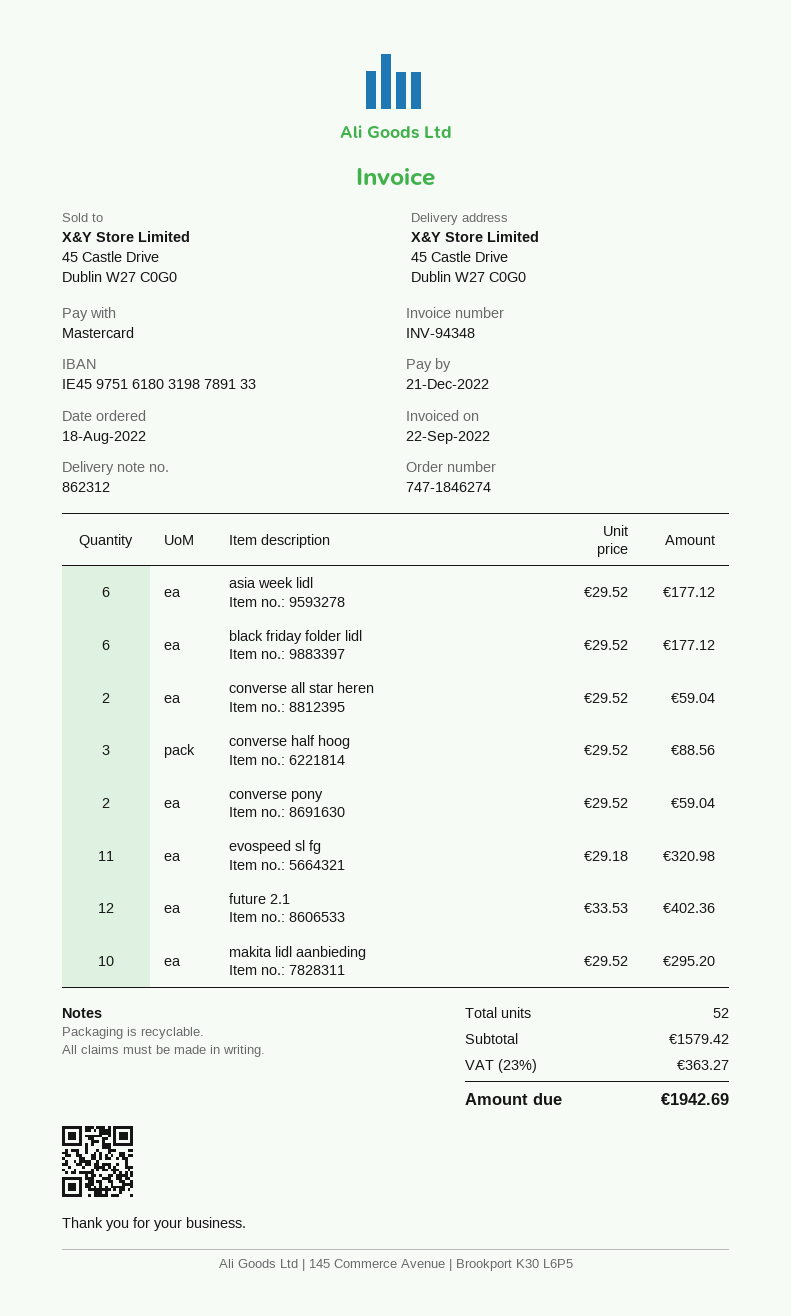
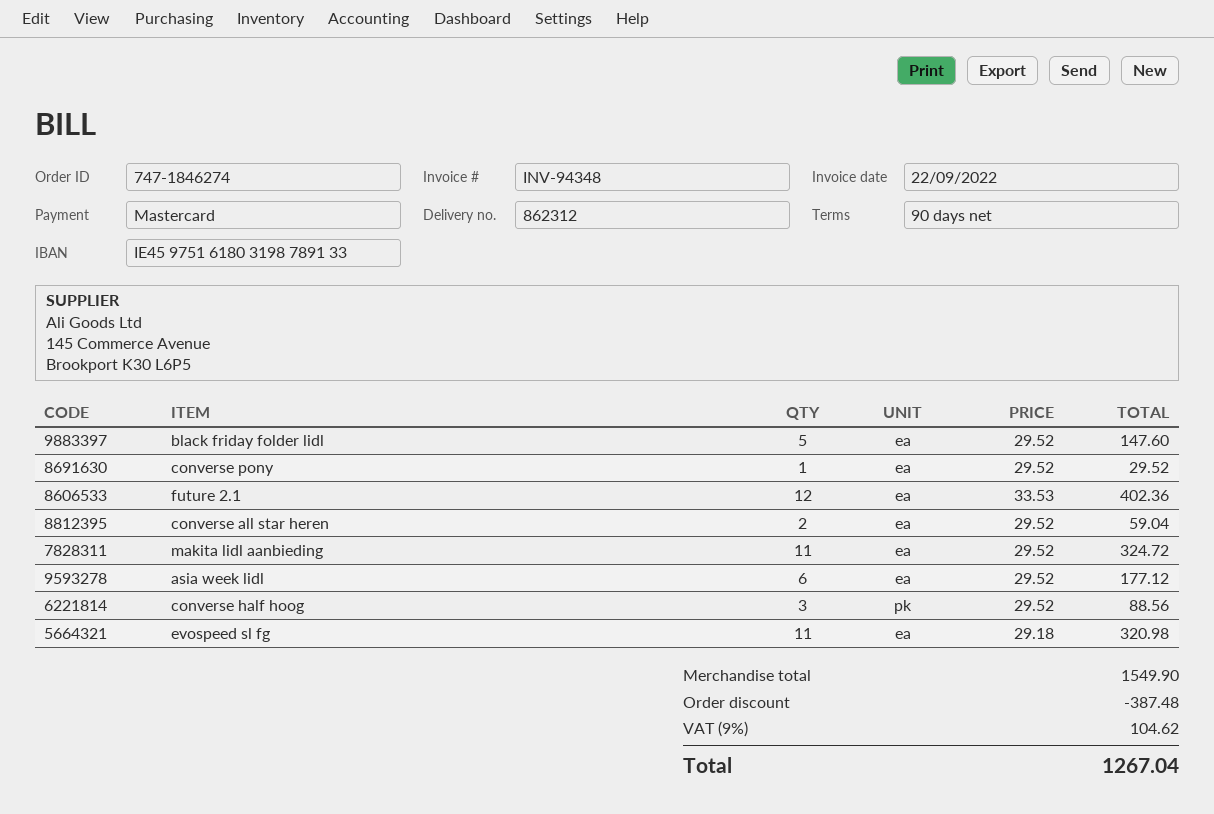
black friday folder lidl: 6 x 29.52 = 177.12 -> 5 x 29.52 = 147.60
converse pony: 2 x 29.52 = 59.04 -> 1 x 29.52 = 29.52
makita lidl aanbieding: 10 x 29.52 = 295.20 -> 11 x 29.52 = 324.72
subtotal: 1579.42 -> 1549.90
discount: none -> 387.48
tax: 23% = 363.27 -> 9% = 104.62
total: 1942.69 -> 1267.04

